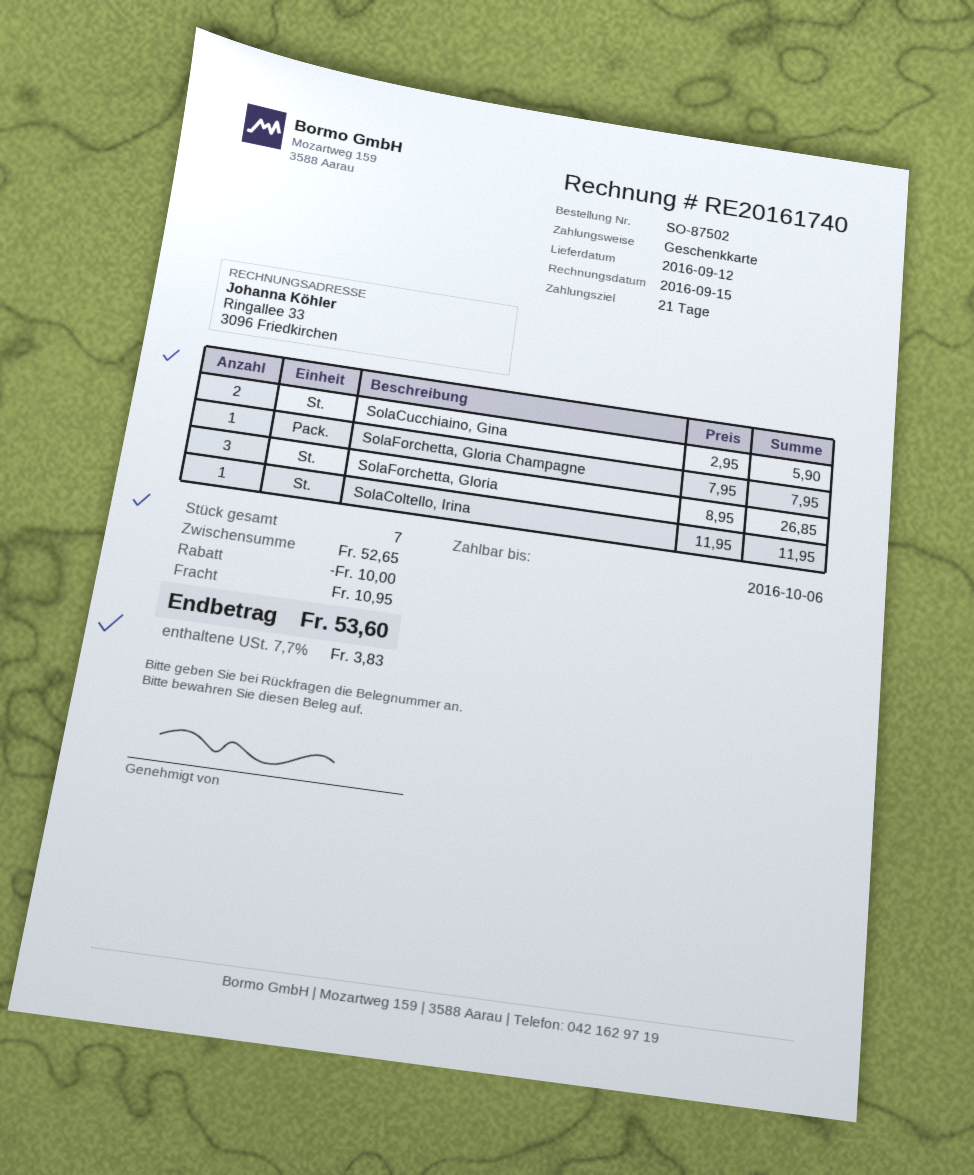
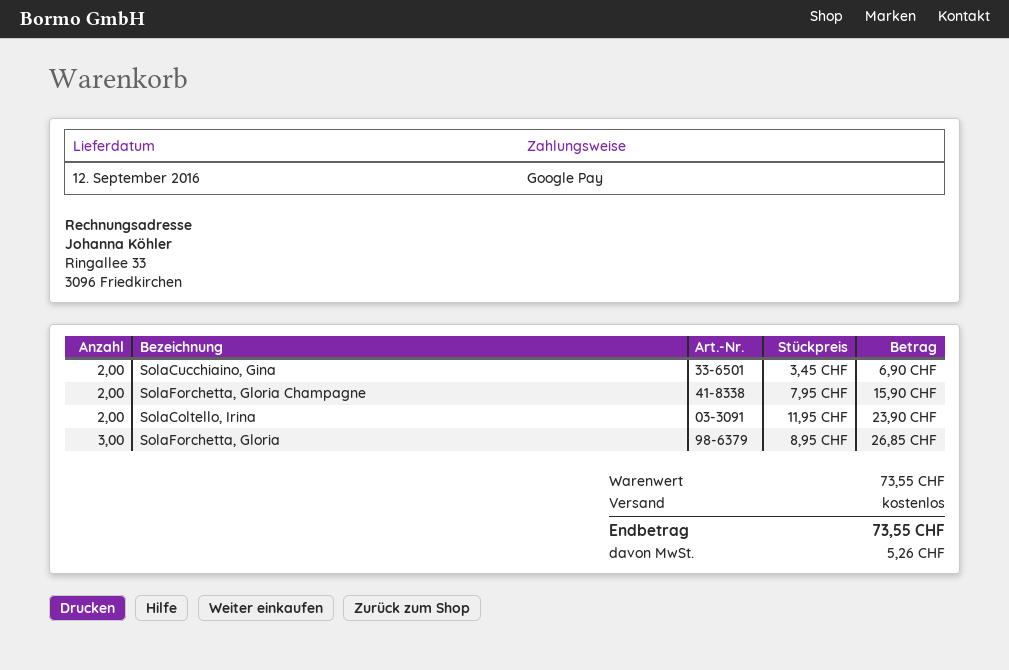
payment method: gift card -> Google Pay
SolaCucchiaino, Gina: 2 x 2.95 = 5.90 -> 2 x 3.45 = 6.90
SolaForchetta, Gloria Champagne: 1 x 7.95 = 7.95 -> 2 x 7.95 = 15.90
SolaColtello, Irina: 1 x 11.95 = 11.95 -> 2 x 11.95 = 23.90
subtotal: 52.65 -> 73.55
discount: 10.00 -> none
shipping: 10.95 -> 0.00
tax: 3.83 -> 5.26
total: 53.60 -> 73.55

